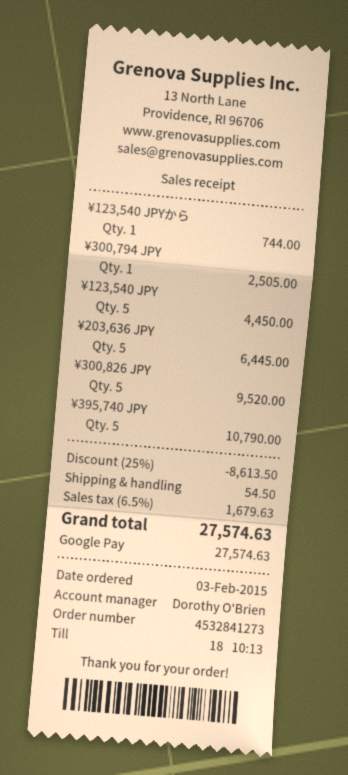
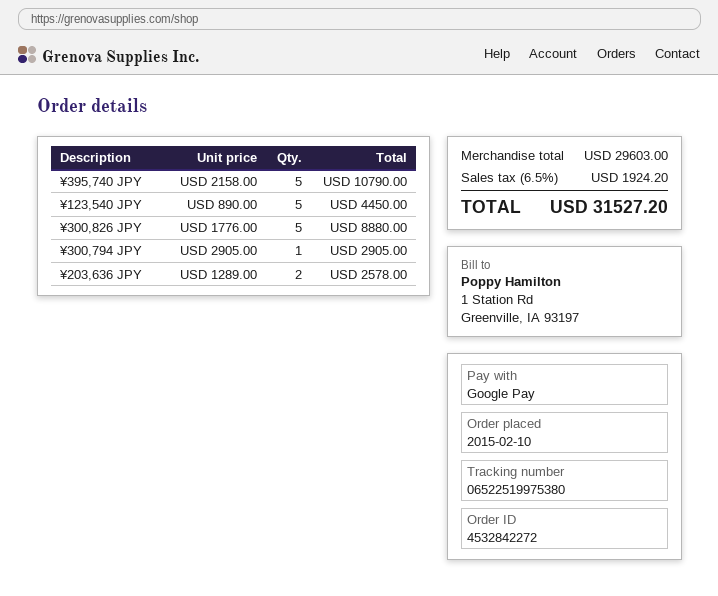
order number: 4532841273 -> 4532842272
order date: 2015-02-03 -> 2015-02-10
¥123,540 JPYから: 1 for 744.00 -> none
¥300,794 JPY: 1 for 2505.00 -> 1 for 2905.00
¥203,636 JPY: 5 for 6445.00 -> 2 for 2578.00
¥300,826 JPY: 5 for 9520.00 -> 5 for 8880.00
discount: 25% = 8613.50 -> none
shipping: 54.50 -> none
tax: 6.5% = 1679.63 -> 6.5% = 1924.20
total: 27574.63 -> 31527.20

